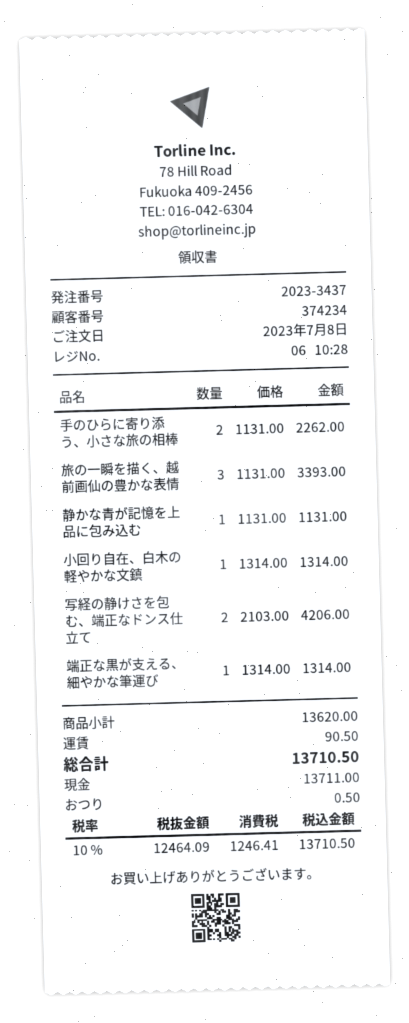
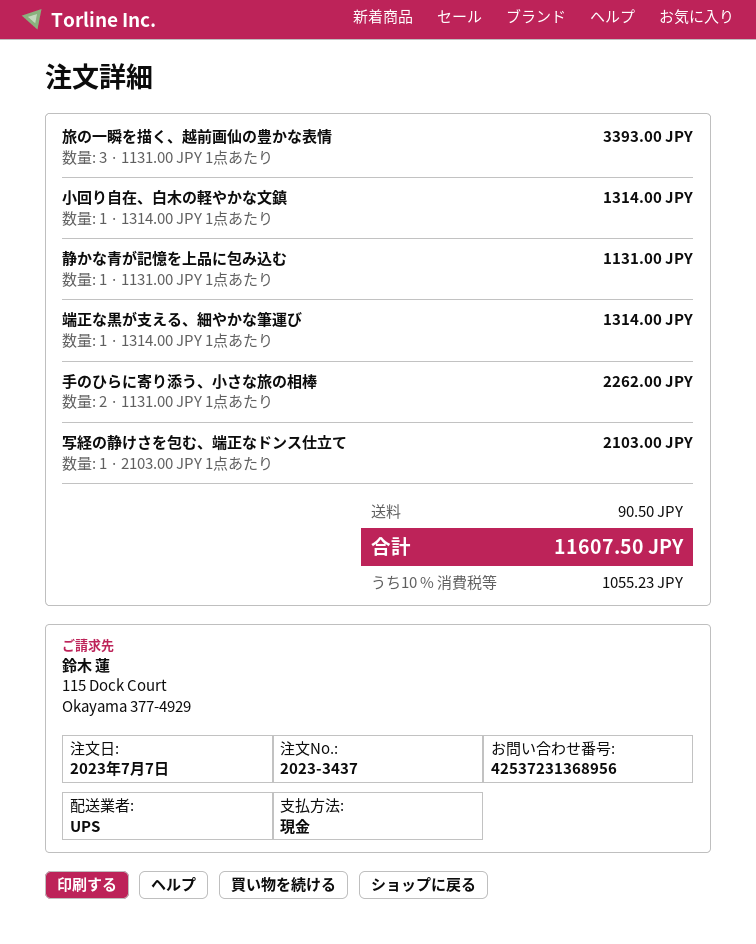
order date: 2023-07-08 -> 2023-07-07
写経の静けさを包む、端正なドンス仕立て: 2 x 2103.00 = 4206.00 -> 1 x 2103.00 = 2103.00
tax: 10% = 1246.41 -> 10% = 1055.23
total: 13710.50 -> 11607.50

